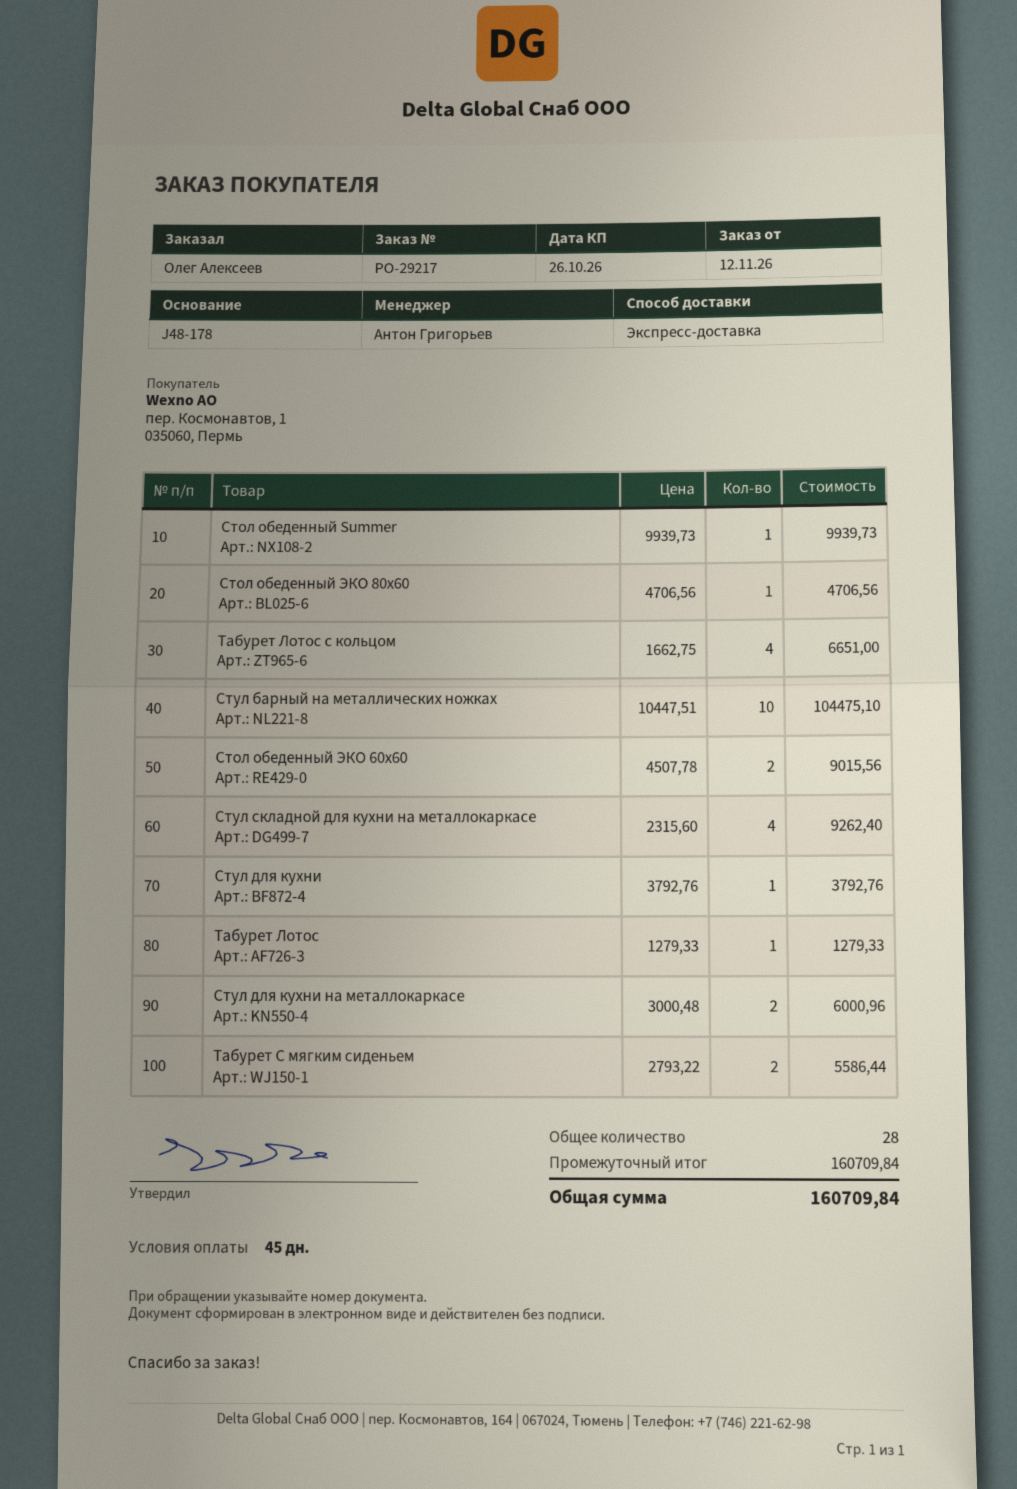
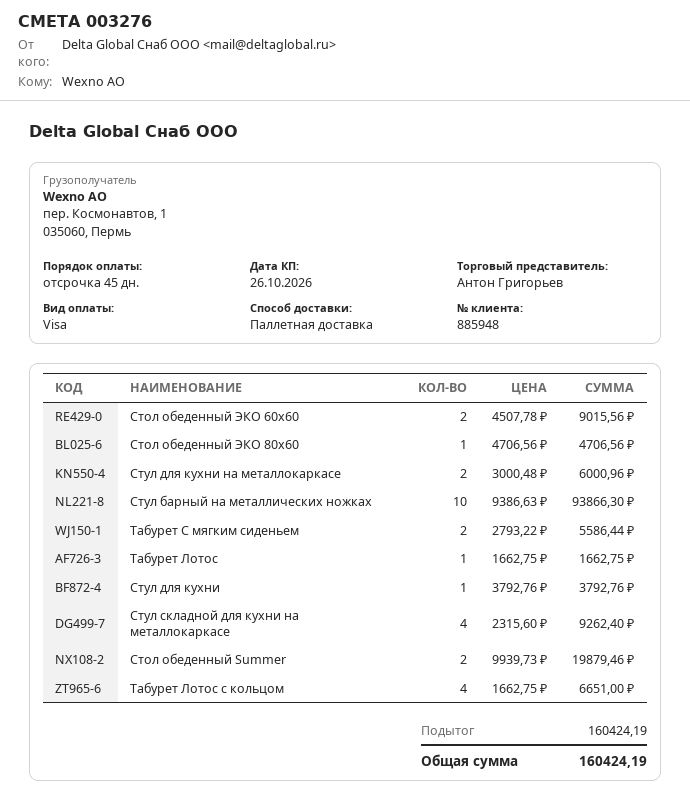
shipping method: express -> pallet freight
Стол обеденный Summer: 1 x 9939.73 = 9939.73 -> 2 x 9939.73 = 19879.46
Стул барный на металлических ножках: 10 x 10447.51 = 104475.10 -> 10 x 9386.63 = 93866.30
Табурет Лотос: 1 x 1279.33 = 1279.33 -> 1 x 1662.75 = 1662.75
subtotal: 160709.84 -> 160424.19
total: 160709.84 -> 160424.19

